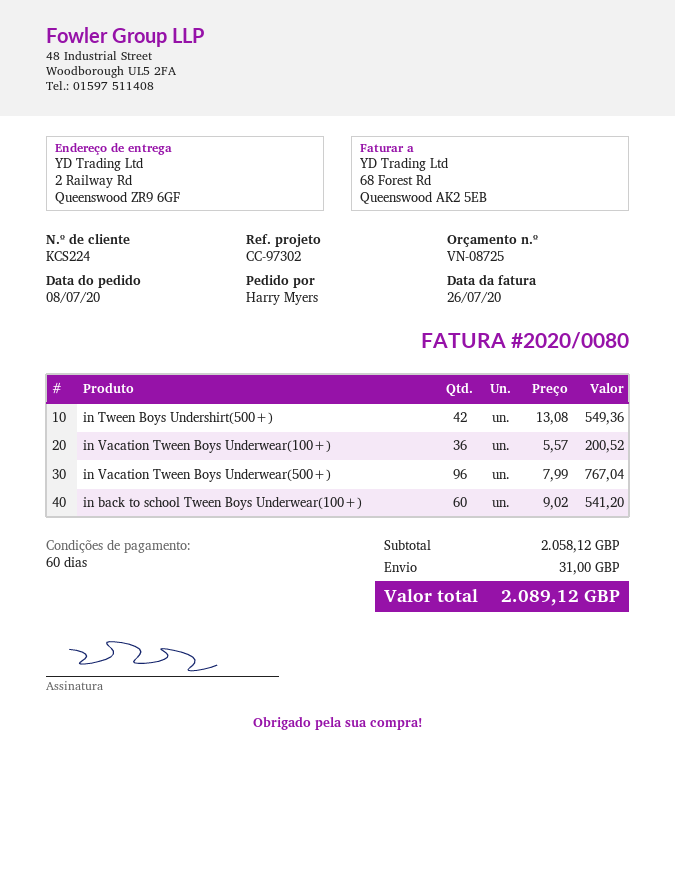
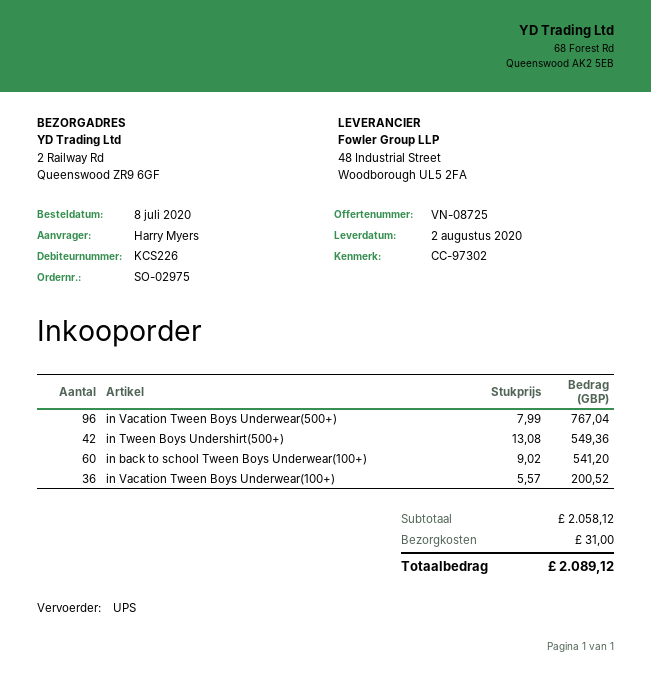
customer number: KCS224 -> KCS226

